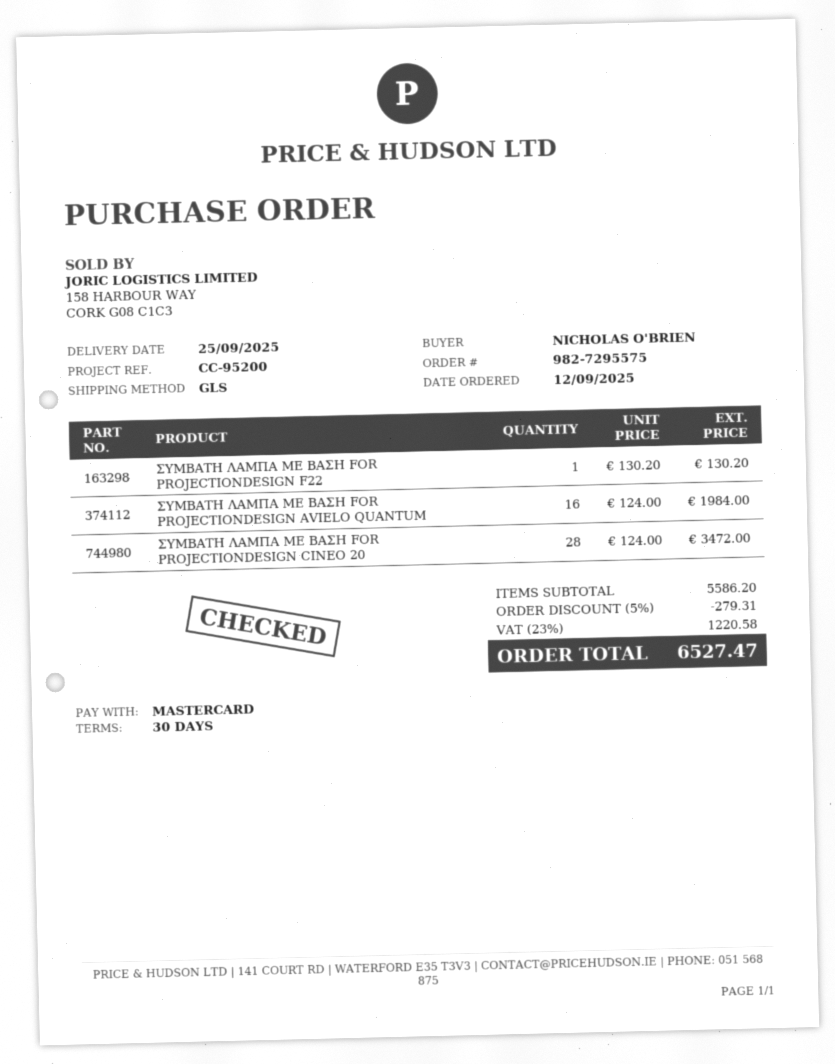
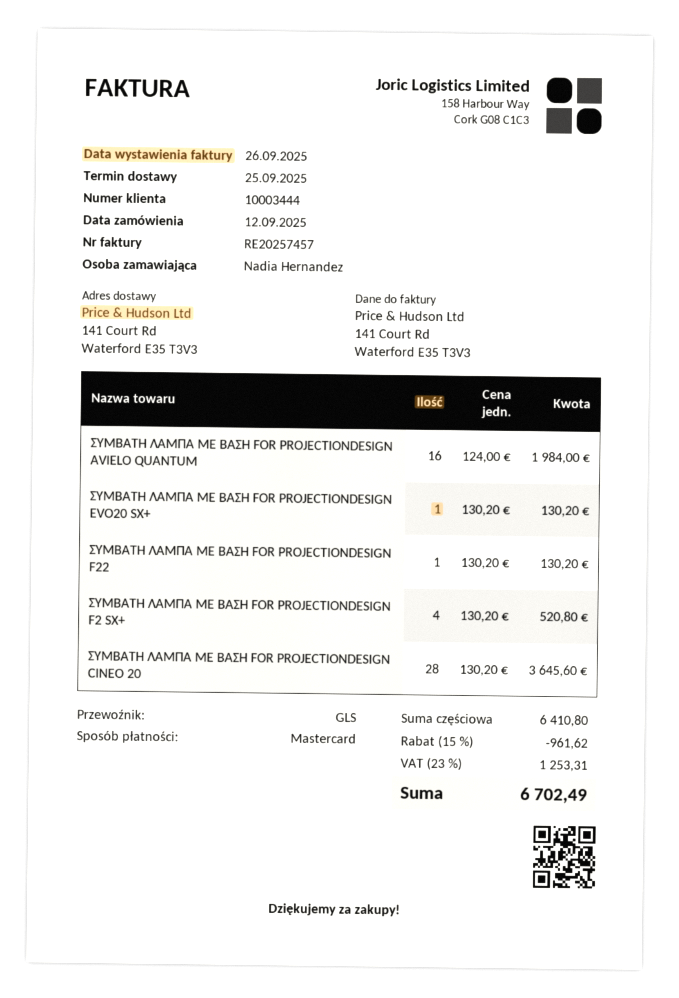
ordered by: NICHOLAS O'BRIEN -> Nadia Hernandez
ΣΥΜΒΑΤΗ ΛΑΜΠΑ ΜΕ ΒΑΣΗ FOR PROJECTIONDESIGN CINEO 20: 28 x 124.00 = 3472.00 -> 28 x 130.20 = 3645.60
ΣΥΜΒΑΤΗ ΛΑΜΠΑ ΜΕ ΒΑΣΗ FOR PROJECTIONDESIGN EVO20 SX+: none -> 1 x 130.20 = 130.20
ΣΥΜΒΑΤΗ ΛΑΜΠΑ ΜΕ ΒΑΣΗ FOR PROJECTIONDESIGN F2 SX+: none -> 4 x 130.20 = 520.80
subtotal: 5586.20 -> 6410.80
discount: 5% = 279.31 -> 15% = 961.62
tax: 23% = 1220.58 -> 23% = 1253.31
total: 6527.47 -> 6702.49

